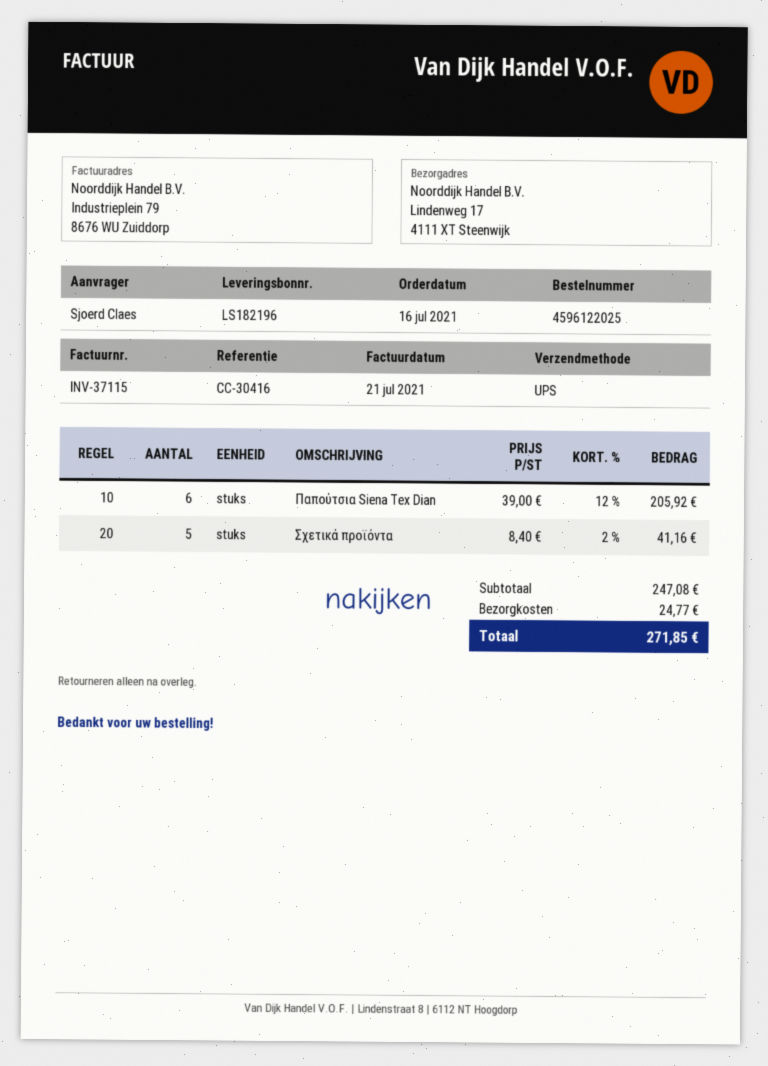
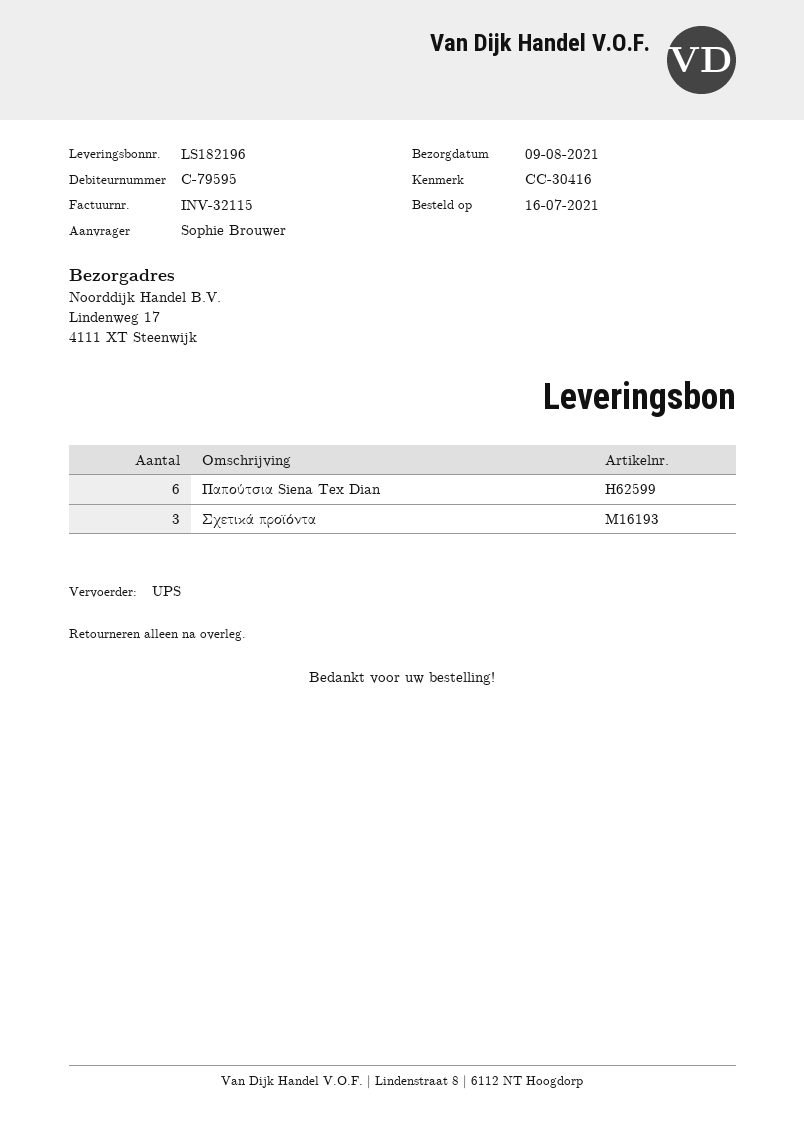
invoice number: INV-37115 -> INV-32115
ordered by: Sjoerd Claes -> Sophie Brouwer
Σχετικά προϊόντα: 5 -> 3

